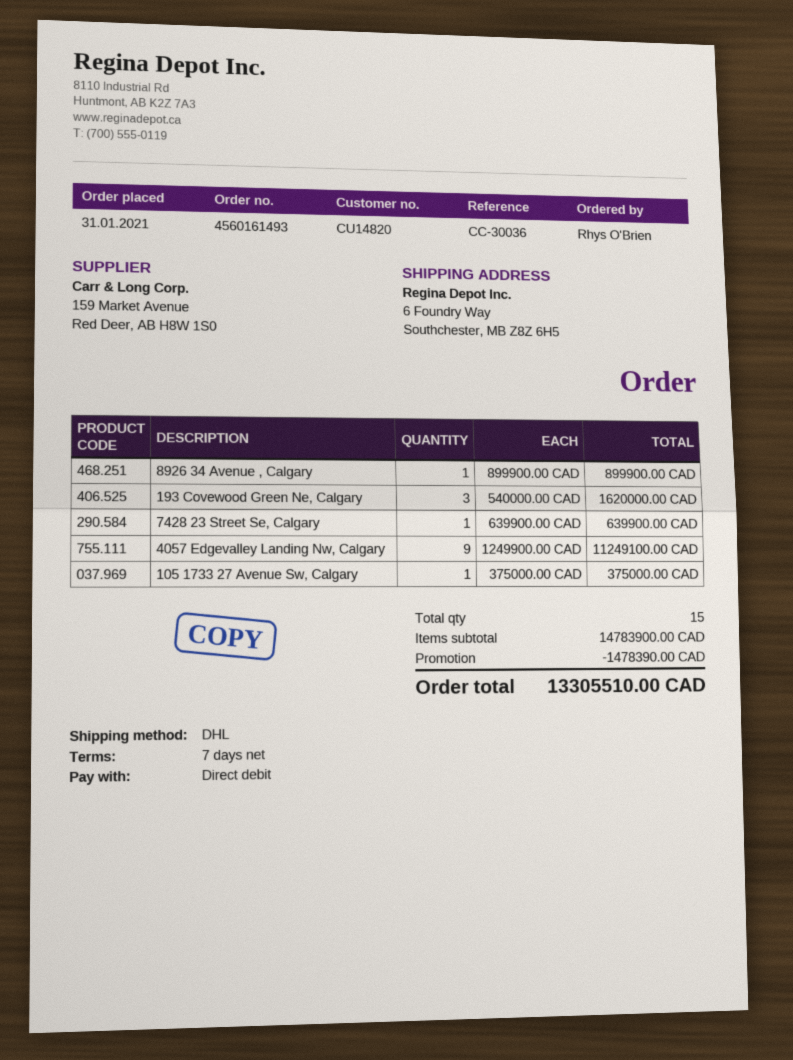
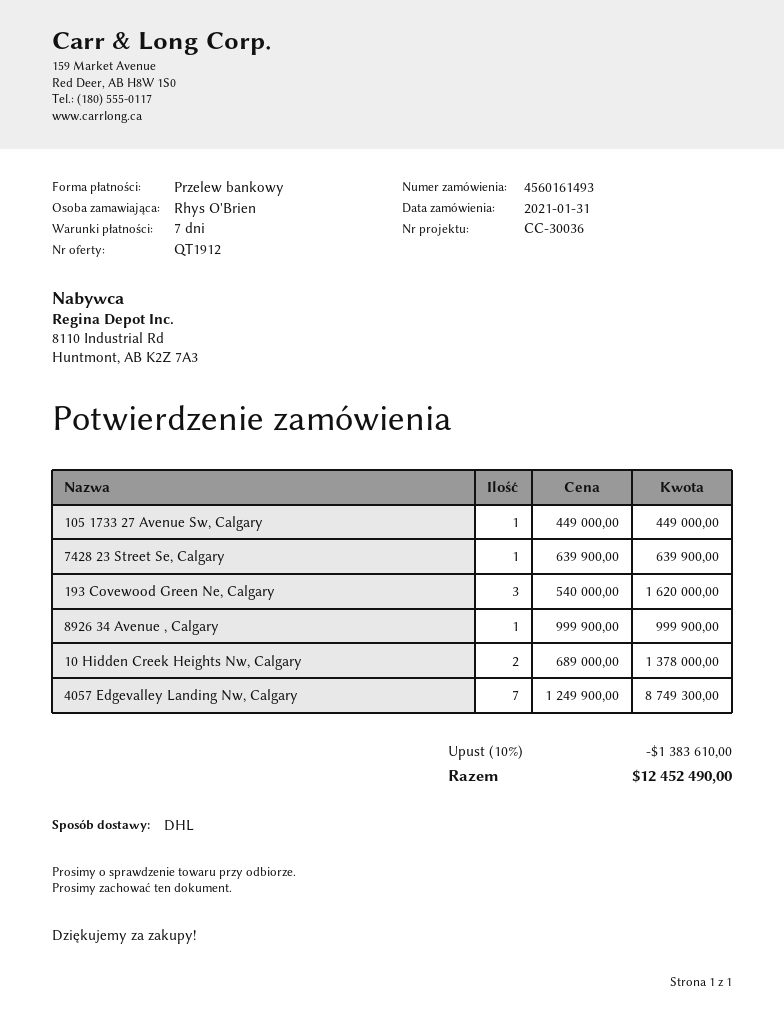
payment method: direct debit -> bank transfer
8926 34 Avenue , Calgary: 1 x 899900.00 = 899900.00 -> 1 x 999900.00 = 999900.00
4057 Edgevalley Landing Nw, Calgary: 9 x 1249900.00 = 11249100.00 -> 7 x 1249900.00 = 8749300.00
105 1733 27 Avenue Sw, Calgary: 1 x 375000.00 = 375000.00 -> 1 x 449000.00 = 449000.00
10 Hidden Creek Heights Nw, Calgary: none -> 2 x 689000.00 = 1378000.00
discount: 1478390.00 -> 1383610.00
total: 13305510.00 -> 12452490.00

